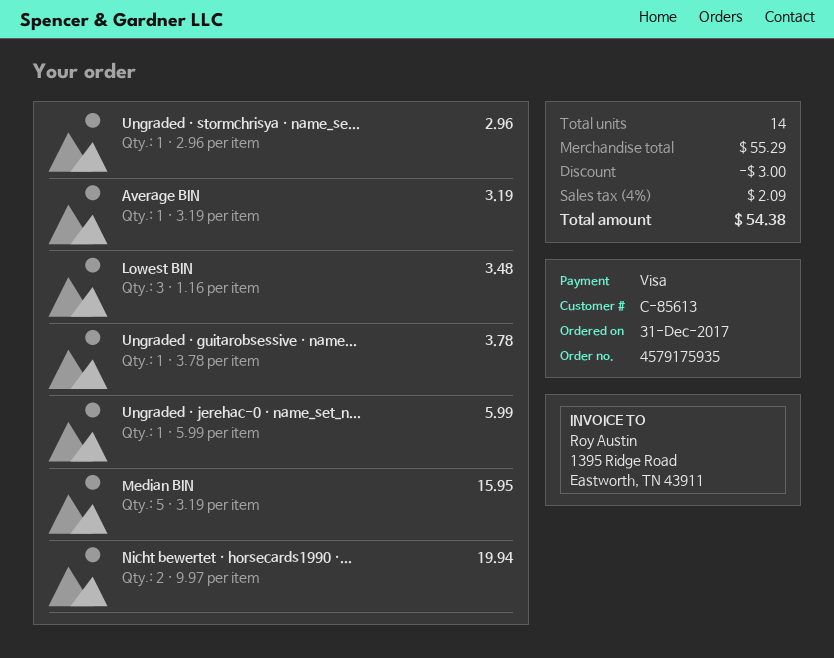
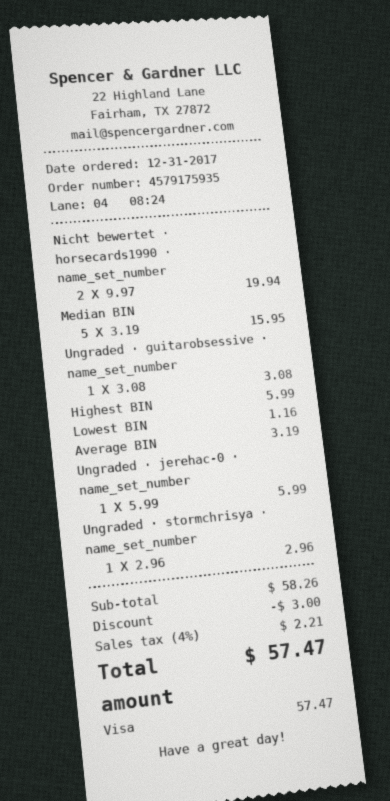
Lowest BIN: 3 x 1.16 = 3.48 -> 1 x 1.16 = 1.16
Ungraded · guitarobsessive · name...: 1 x 3.78 = 3.78 -> 1 x 3.08 = 3.08
Highest BIN: none -> 1 x 5.99 = 5.99
subtotal: 55.29 -> 58.26
tax: 4% = 2.09 -> 4% = 2.21
total: 54.38 -> 57.47

